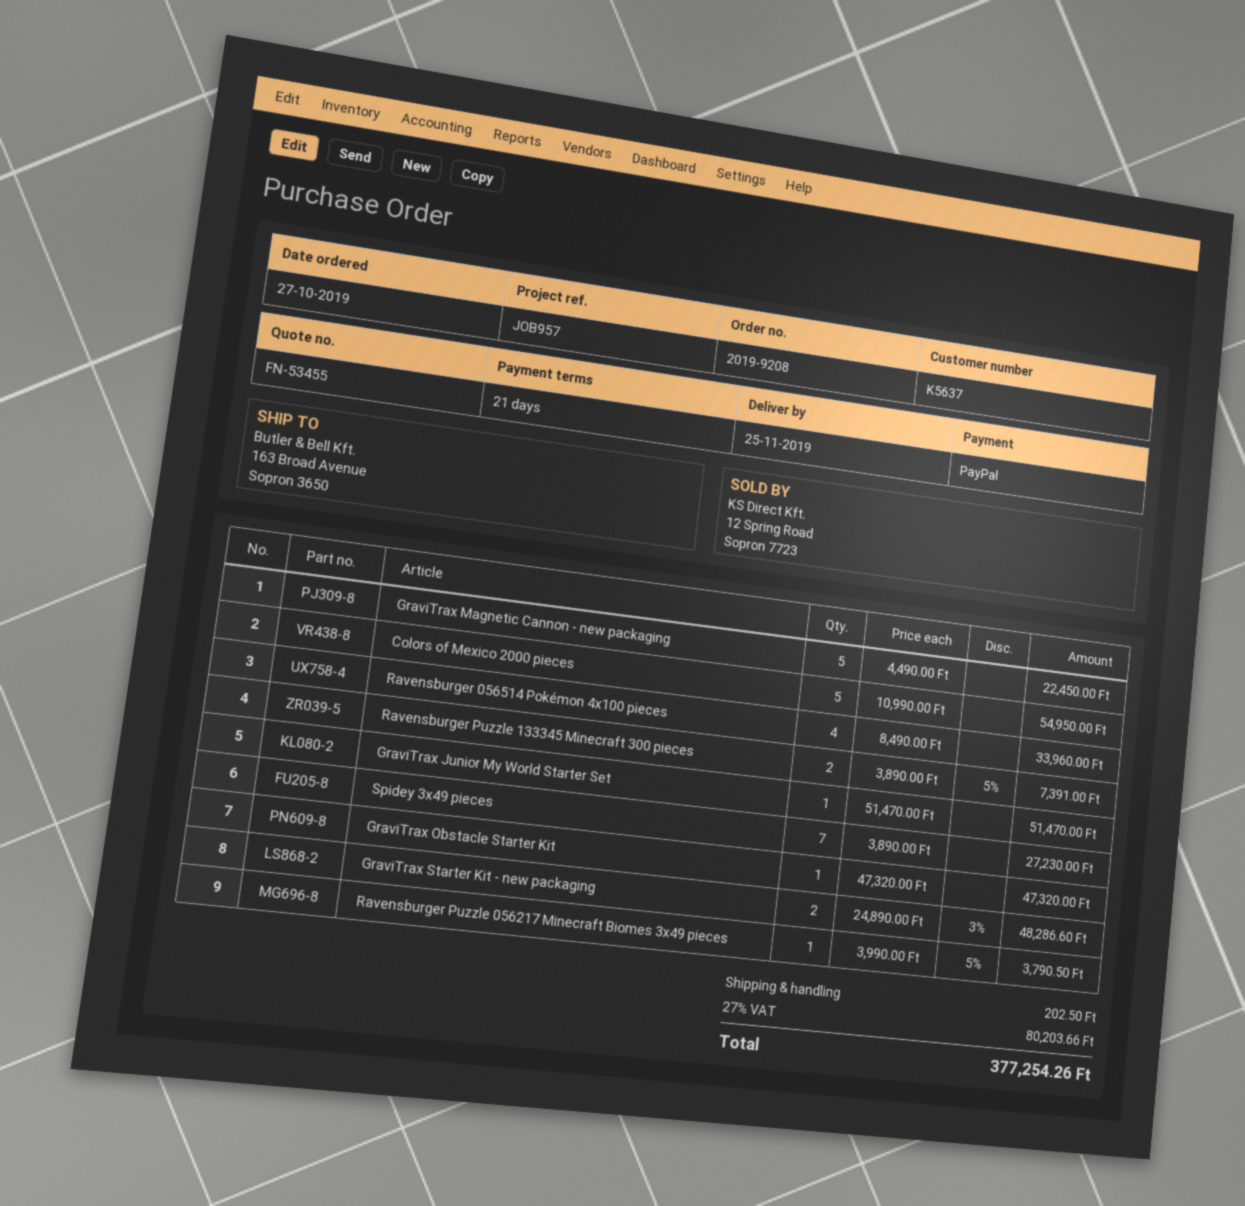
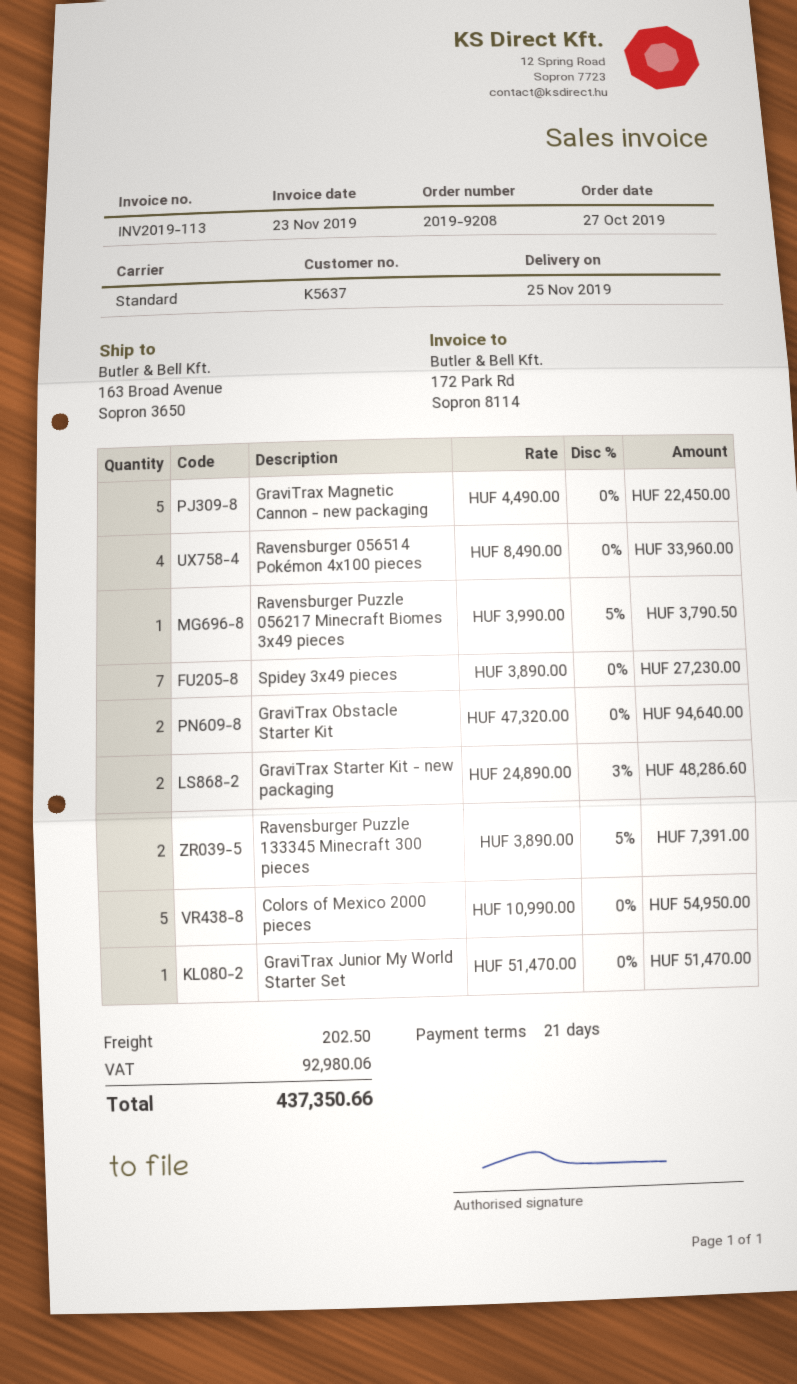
GraviTrax Obstacle Starter Kit: 1 x 47320.00 = 47320.00 -> 2 x 47320.00 = 94640.00
tax: 80203.66 -> 92980.06
total: 377254.26 -> 437350.66

